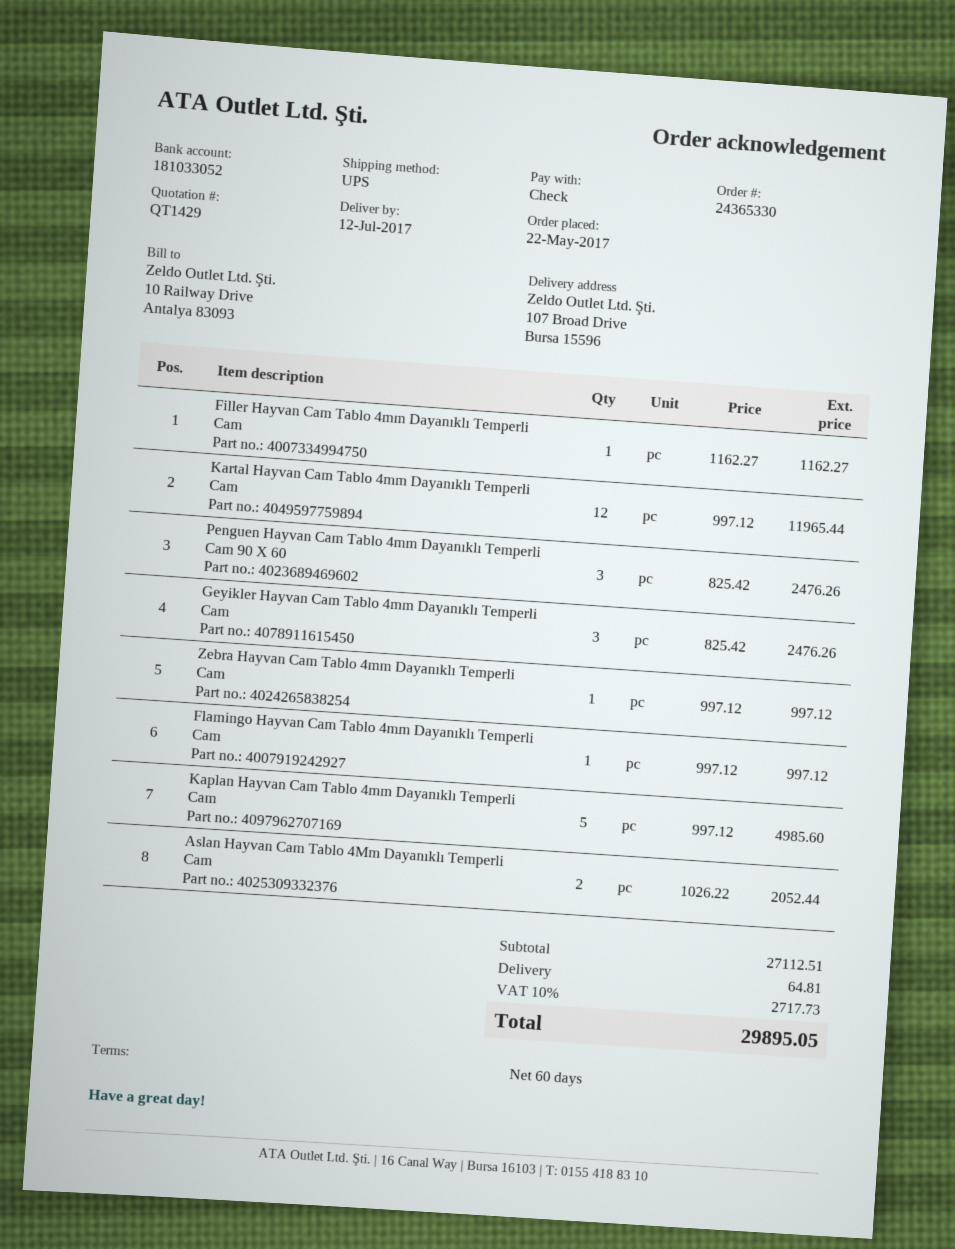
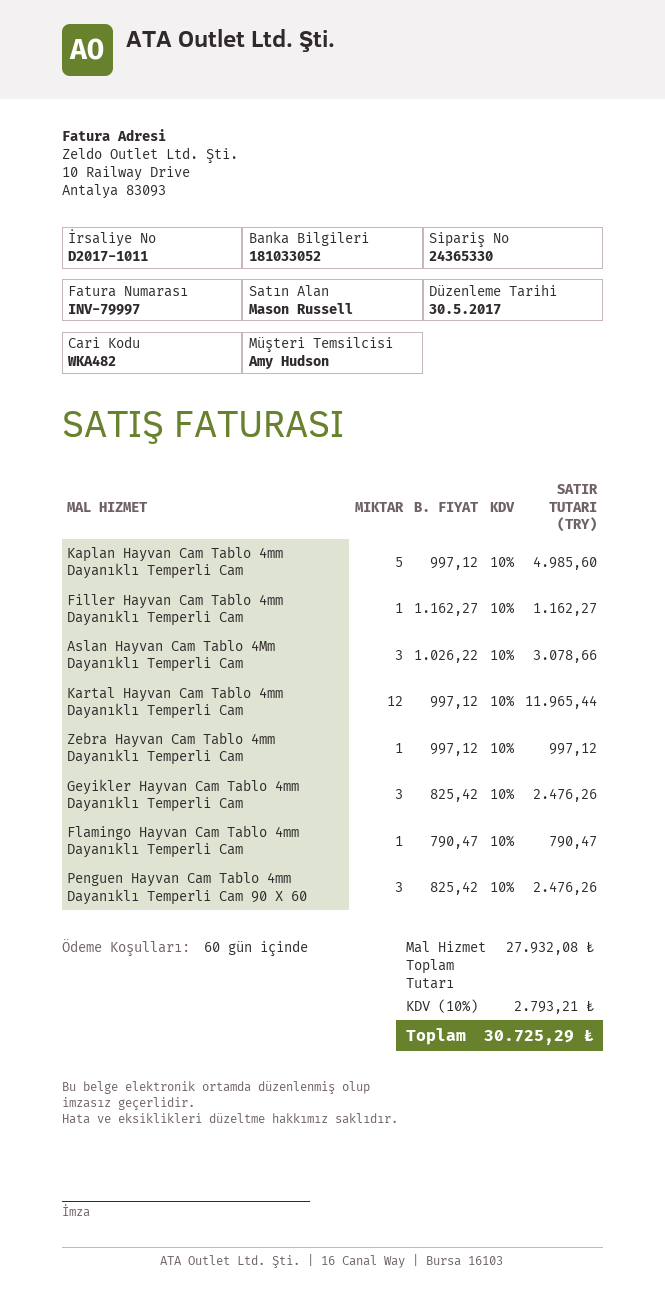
Flamingo Hayvan Cam Tablo 4mm Dayanıklı Temperli Cam: 1 x 997.12 = 997.12 -> 1 x 790.47 = 790.47
Aslan Hayvan Cam Tablo 4Mm Dayanıklı Temperli Cam: 2 x 1026.22 = 2052.44 -> 3 x 1026.22 = 3078.66
subtotal: 27112.51 -> 27932.08
shipping: 64.81 -> none
tax: 10% = 2717.73 -> 10% = 2793.21
total: 29895.05 -> 30725.29

